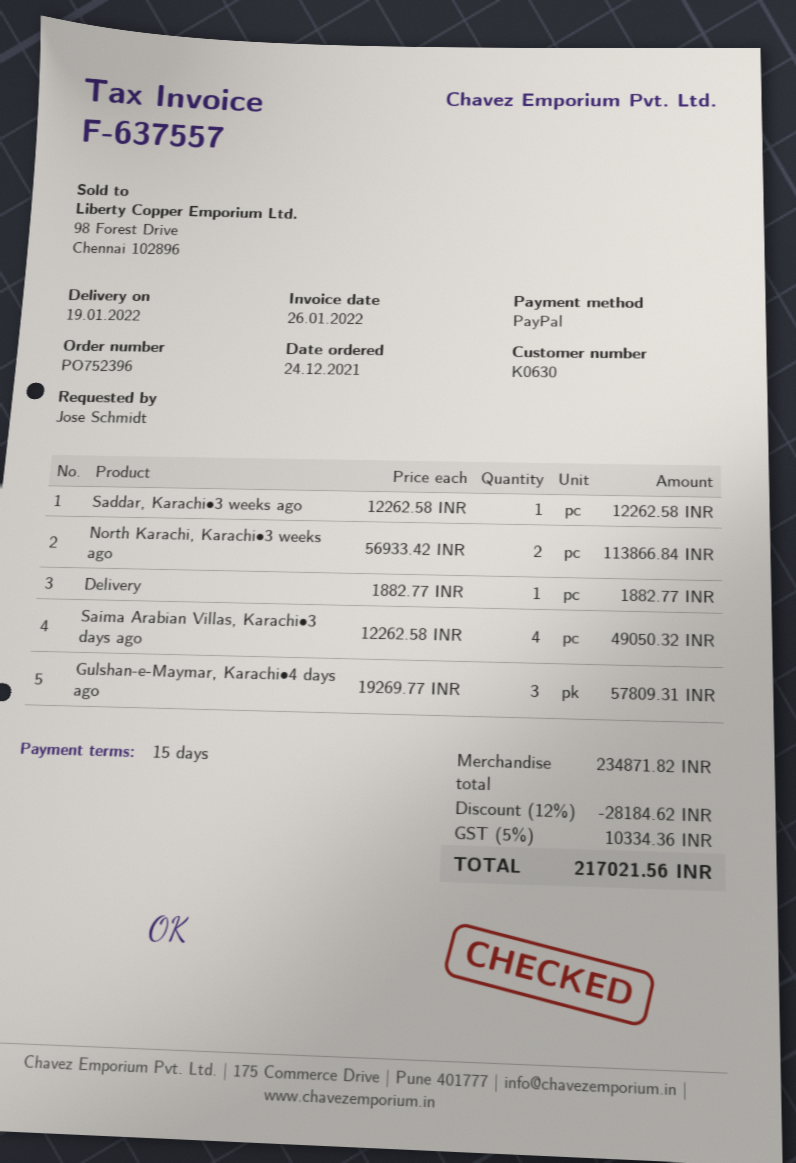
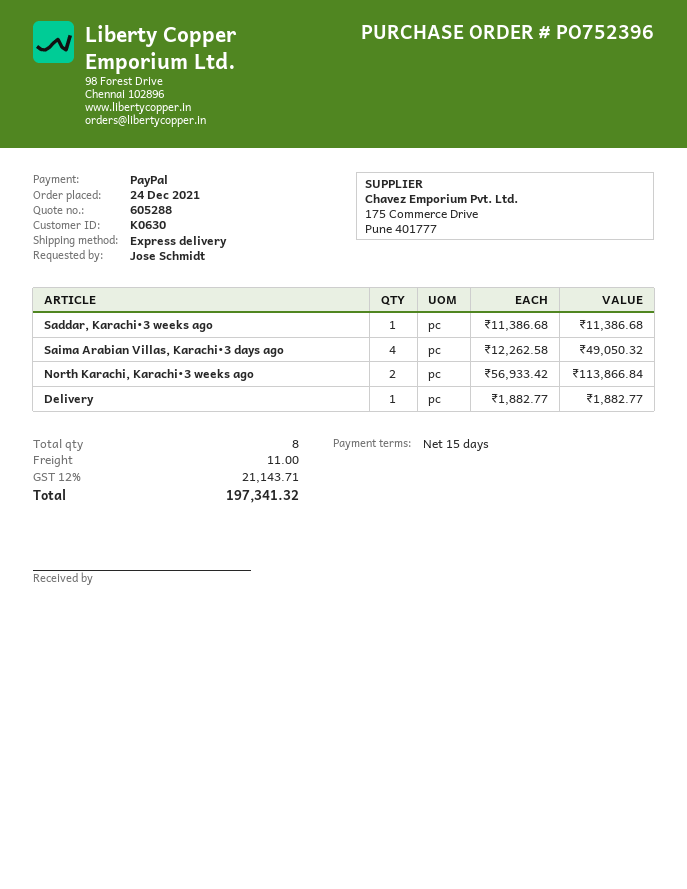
Saddar, Karachi•3 weeks ago: 1 x 12262.58 = 12262.58 -> 1 x 11386.68 = 11386.68
Gulshan-e-Maymar, Karachi•4 days ago: 3 x 19269.77 = 57809.31 -> none
discount: 12% = 28184.62 -> none
shipping: none -> 11.00
tax: 5% = 10334.36 -> 12% = 21143.71
total: 217021.56 -> 197341.32

